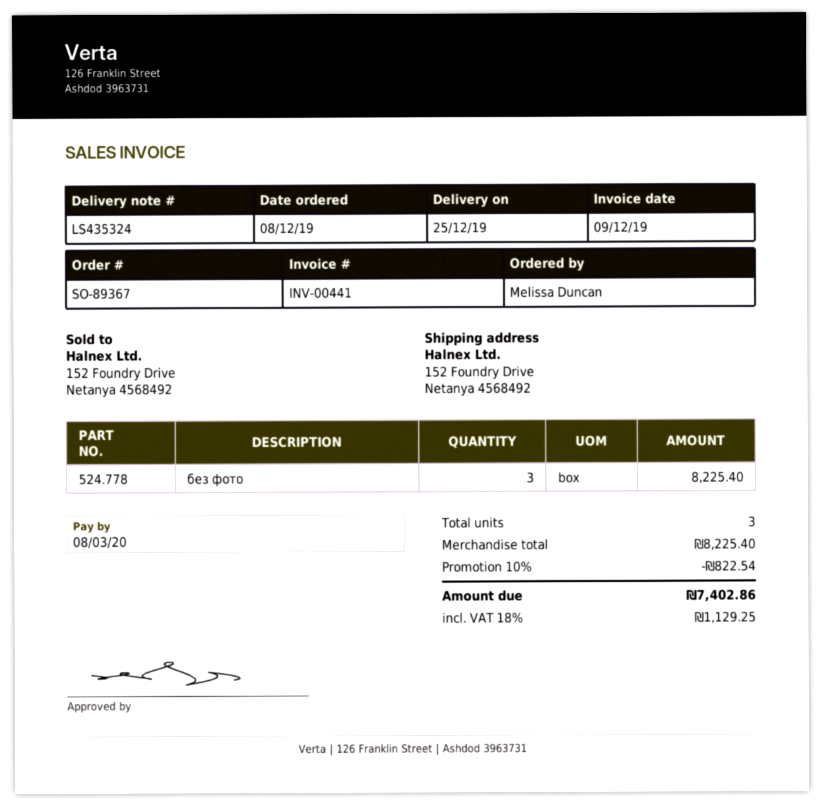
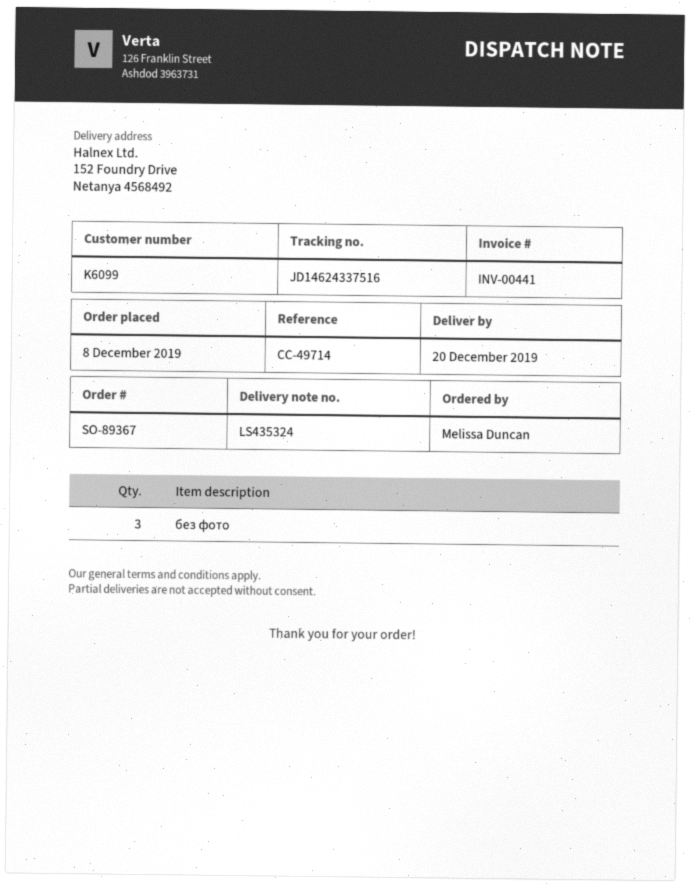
delivery date: 2019-12-25 -> 2019-12-20

